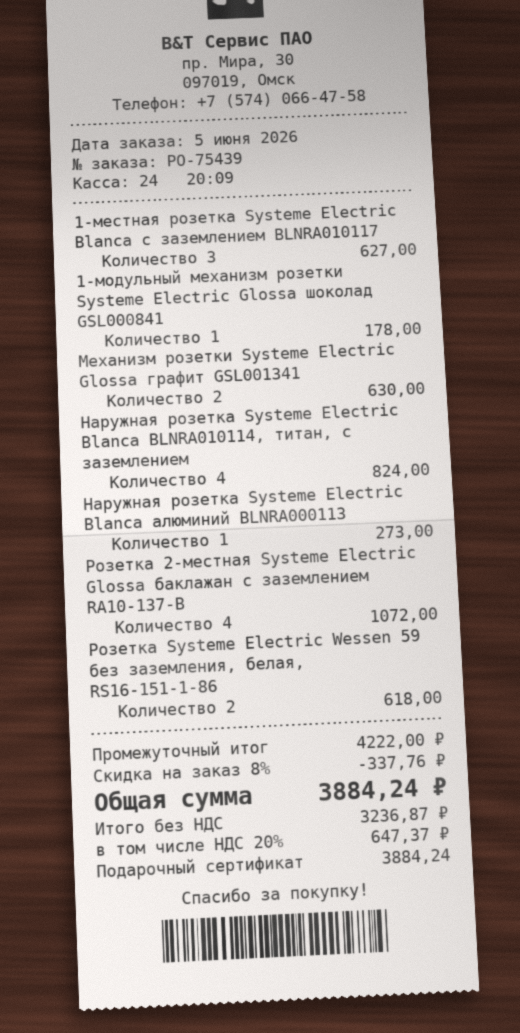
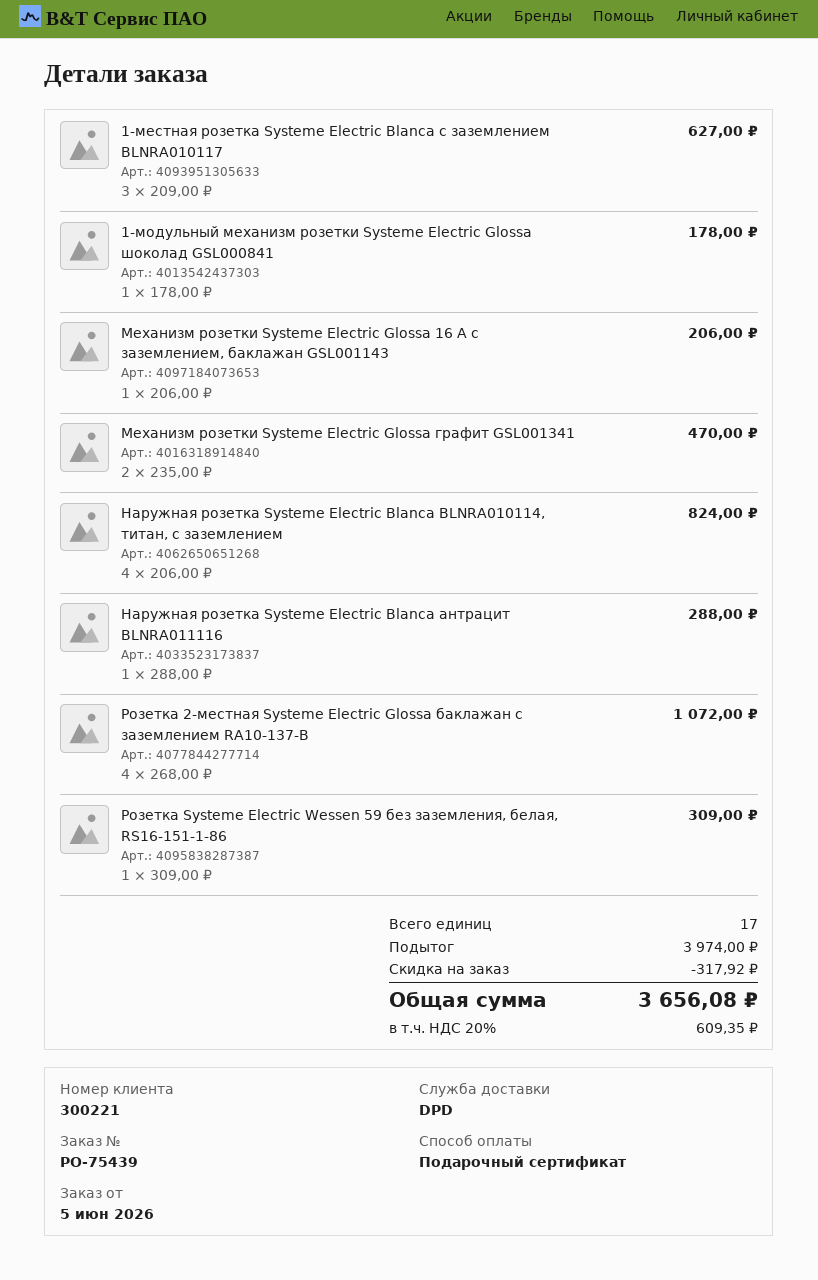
Механизм розетки Systeme Electric Glossa графит GSL001341: 2 for 630.00 -> 2 for 470.00
Наружная розетка Systeme Electric Blanca алюминий BLNRA000113: 1 for 273.00 -> none
Розетка Systeme Electric Wessen 59 без заземления, белая, RS16-151-1-86: 2 for 618.00 -> 1 for 309.00
Механизм розетки Systeme Electric Glossa 16 А с заземлением, баклажан GSL001143: none -> 1 for 206.00
Наружная розетка Systeme Electric Blanca антрацит BLNRA011116: none -> 1 for 288.00
subtotal: 4222.00 -> 3974.00
discount: 337.76 -> 317.92
tax: 20% = 647.37 -> 20% = 609.35
total: 3884.24 -> 3656.08

